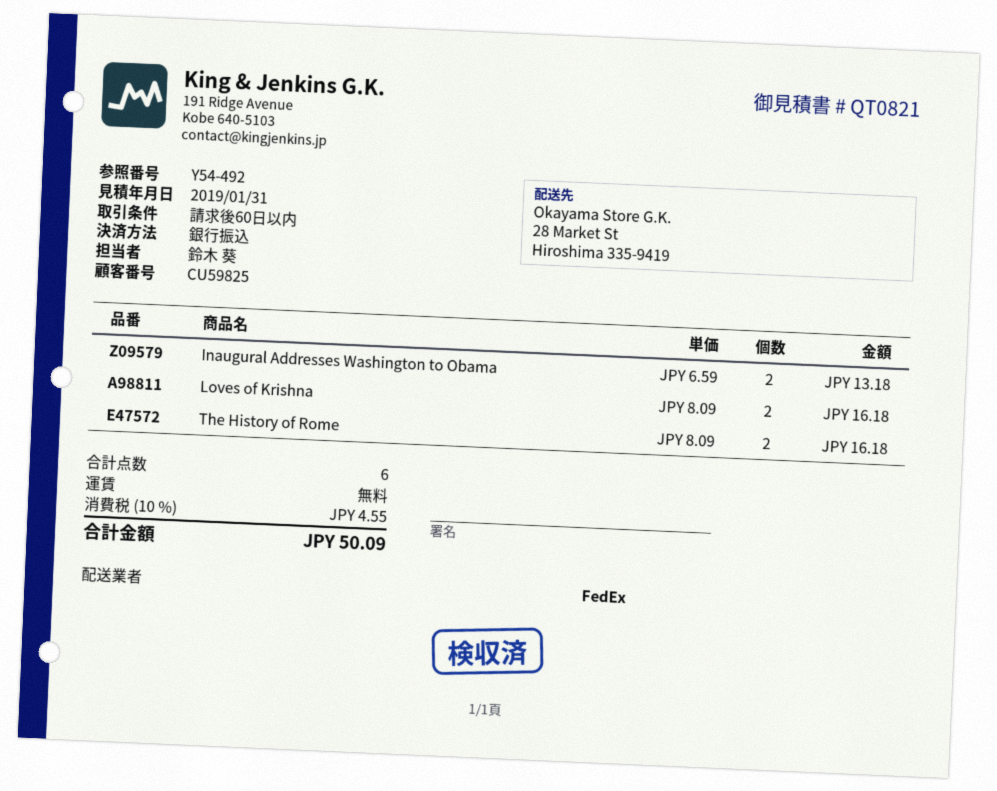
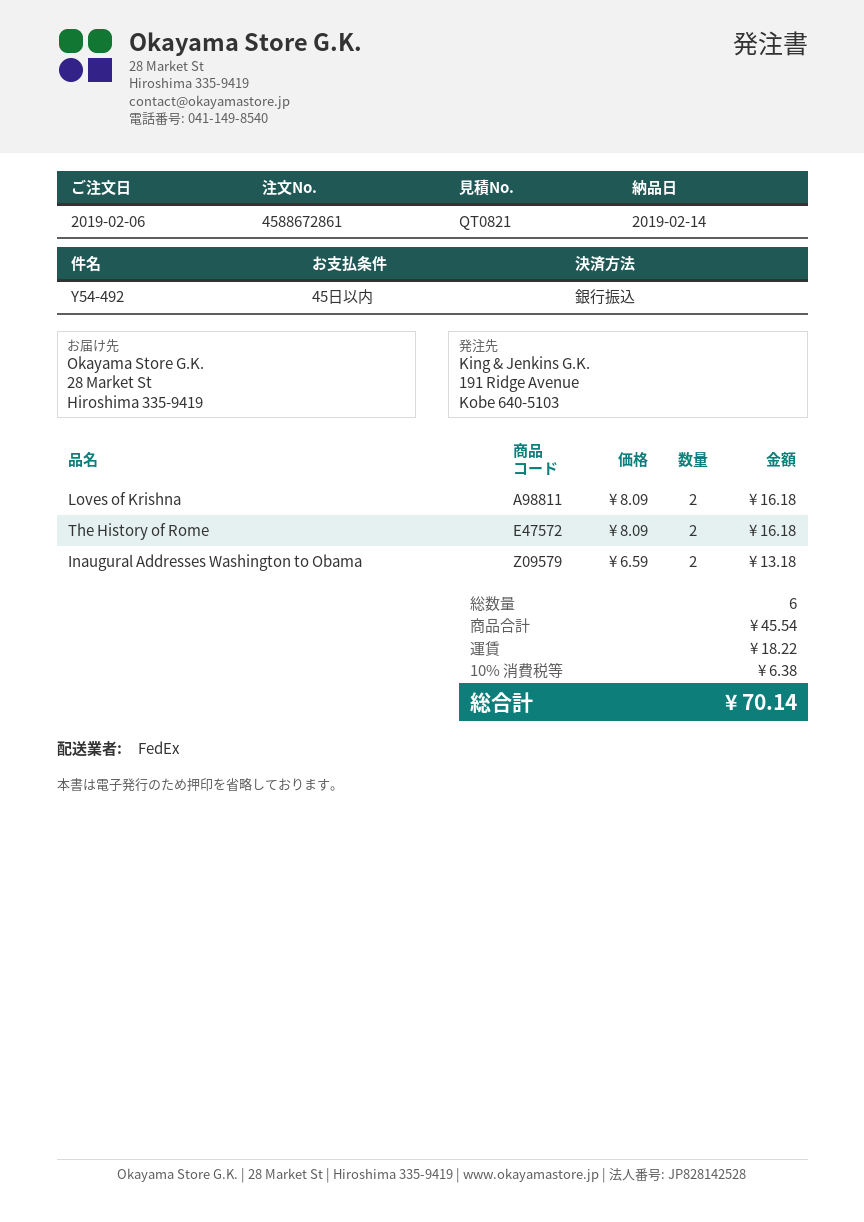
payment terms: 60 days -> 45 days
shipping: 0.00 -> 18.22
tax: 10% = 4.55 -> 10% = 6.38
total: 50.09 -> 70.14

